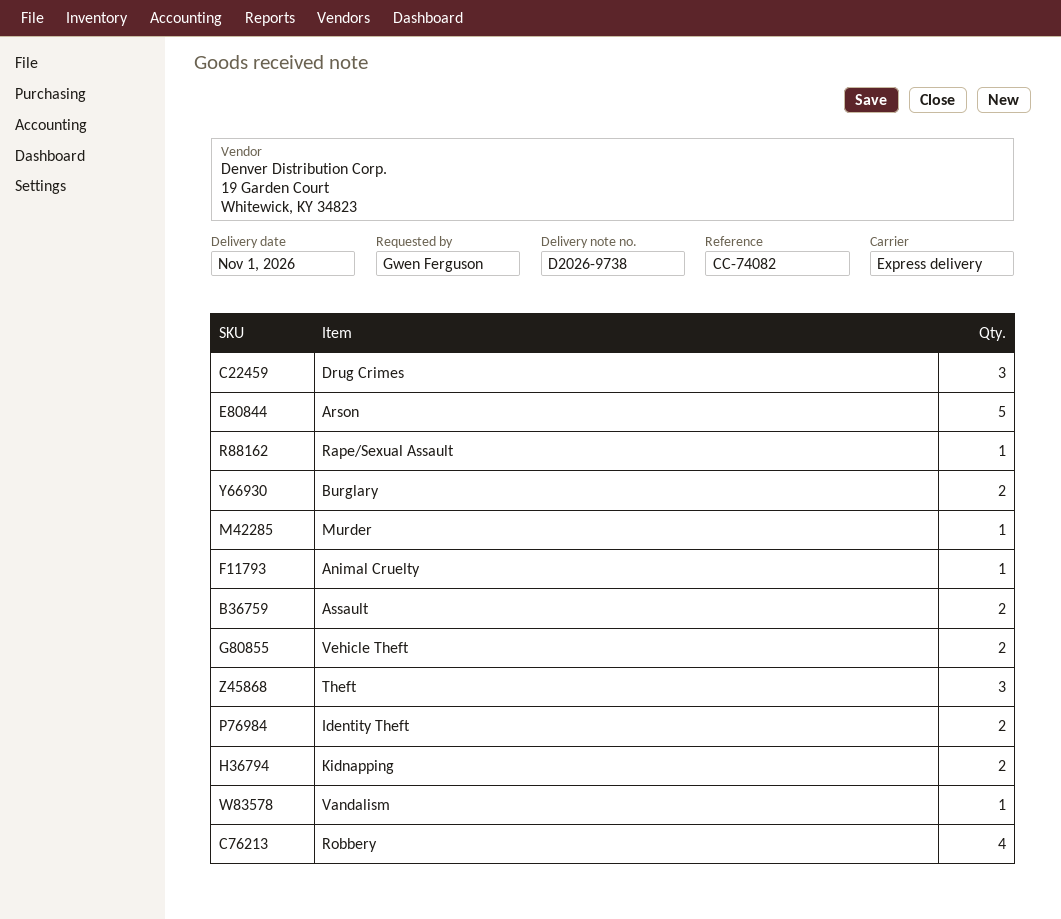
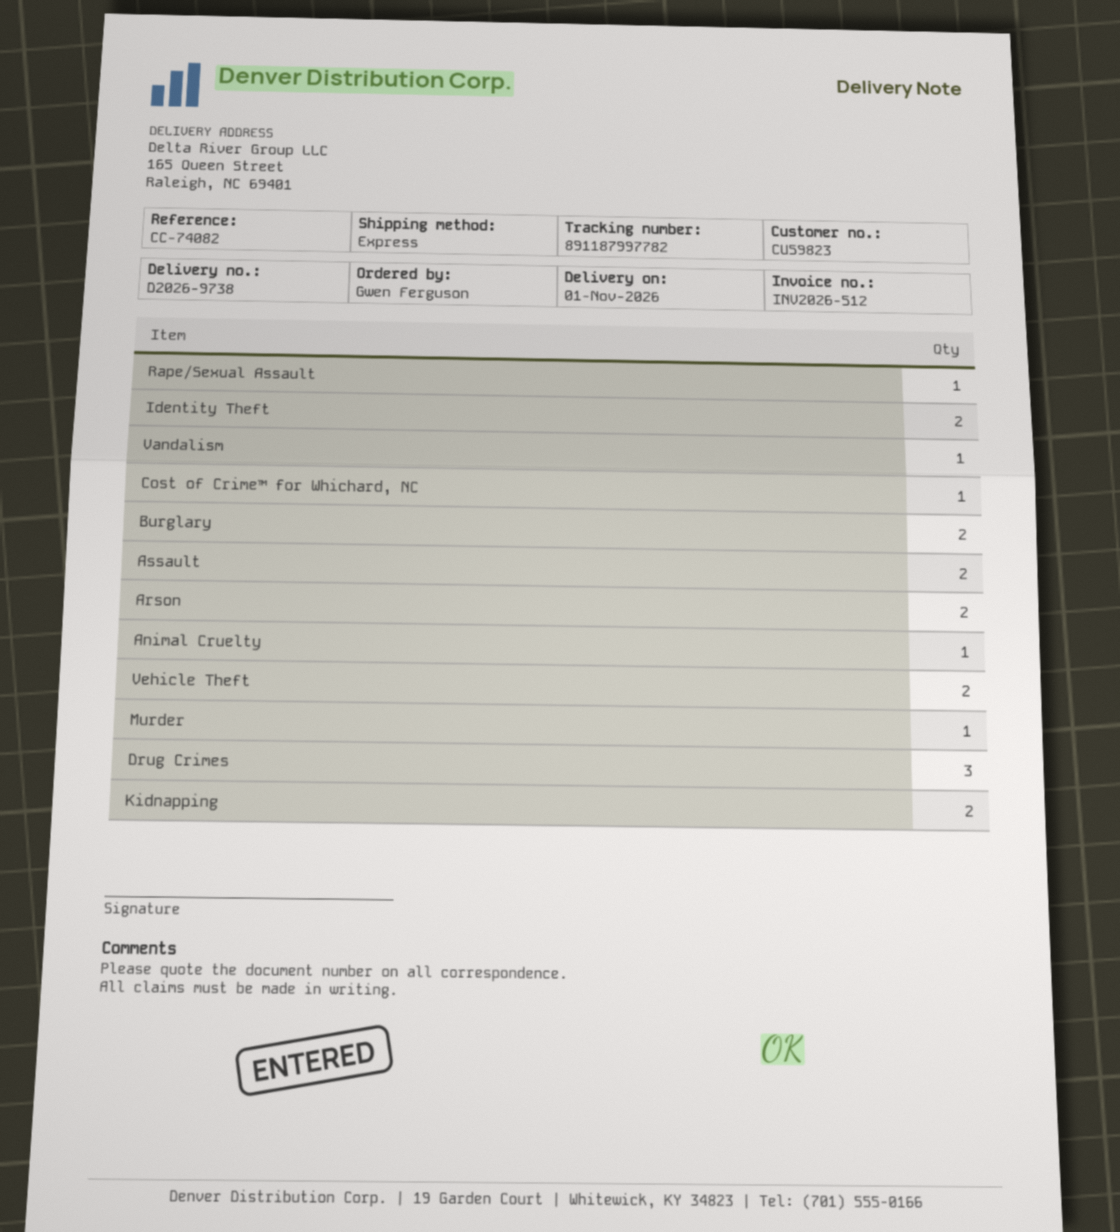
Arson: 5 -> 2
Theft: 3 -> none
Robbery: 4 -> none
Cost of Crime™ for Whichard, NC: none -> 1

